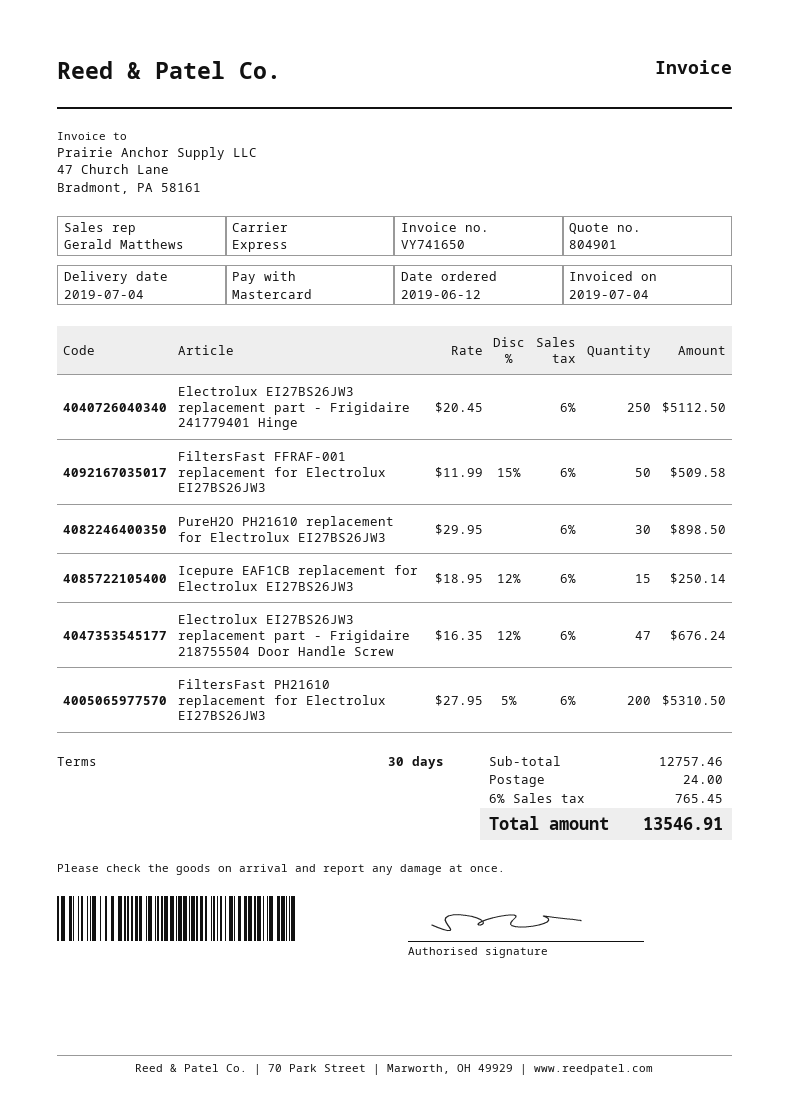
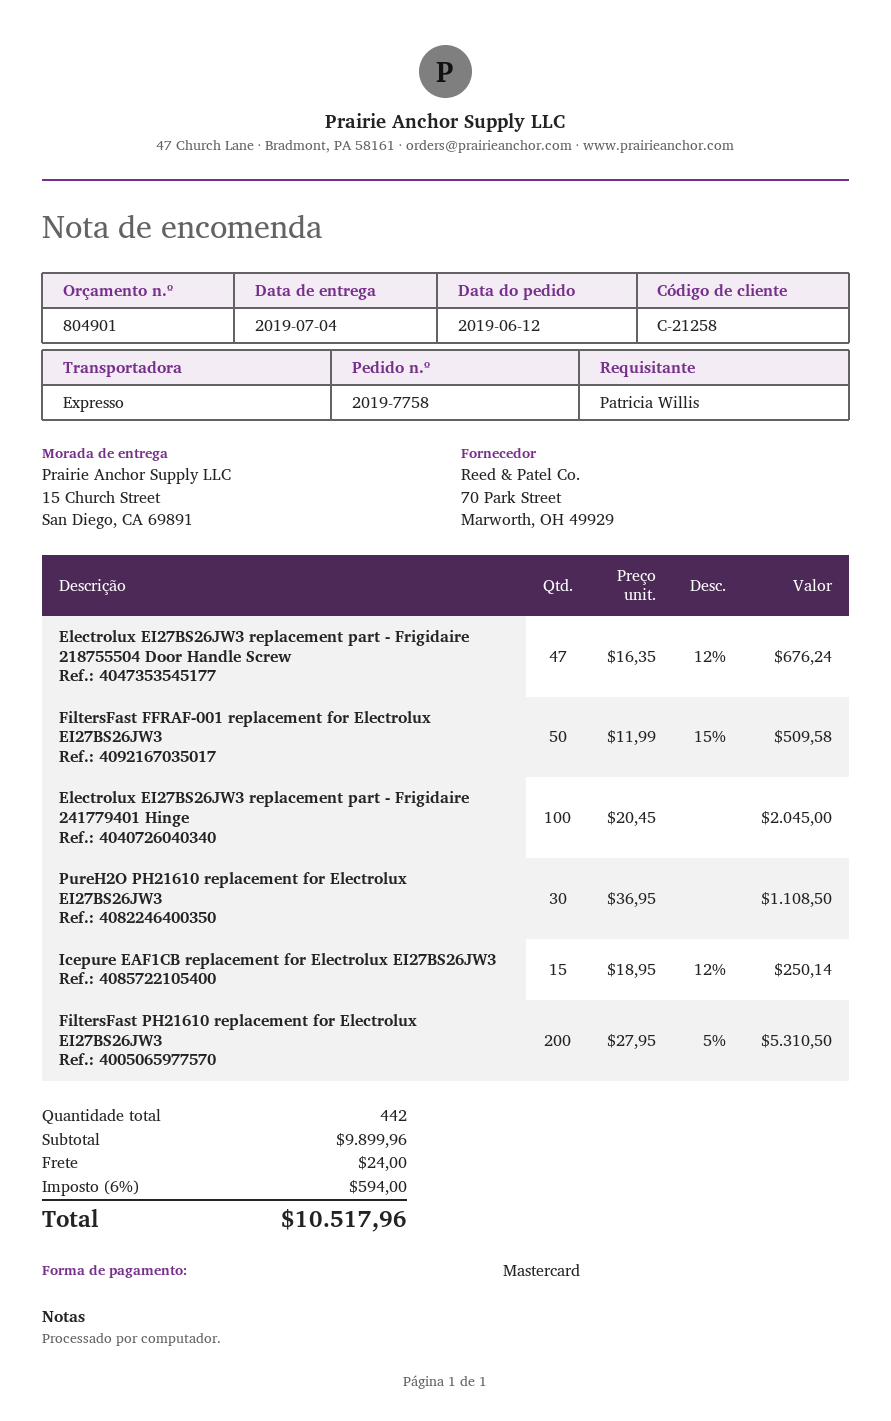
Electrolux EI27BS26JW3 replacement part - Frigidaire 241779401 Hinge: 250 x 20.45 = 5112.50 -> 100 x 20.45 = 2045.00
PureH2O PH21610 replacement for Electrolux EI27BS26JW3: 30 x 29.95 = 898.50 -> 30 x 36.95 = 1108.50
subtotal: 12757.46 -> 9899.96
tax: 6% = 765.45 -> 6% = 594.00
total: 13546.91 -> 10517.96

